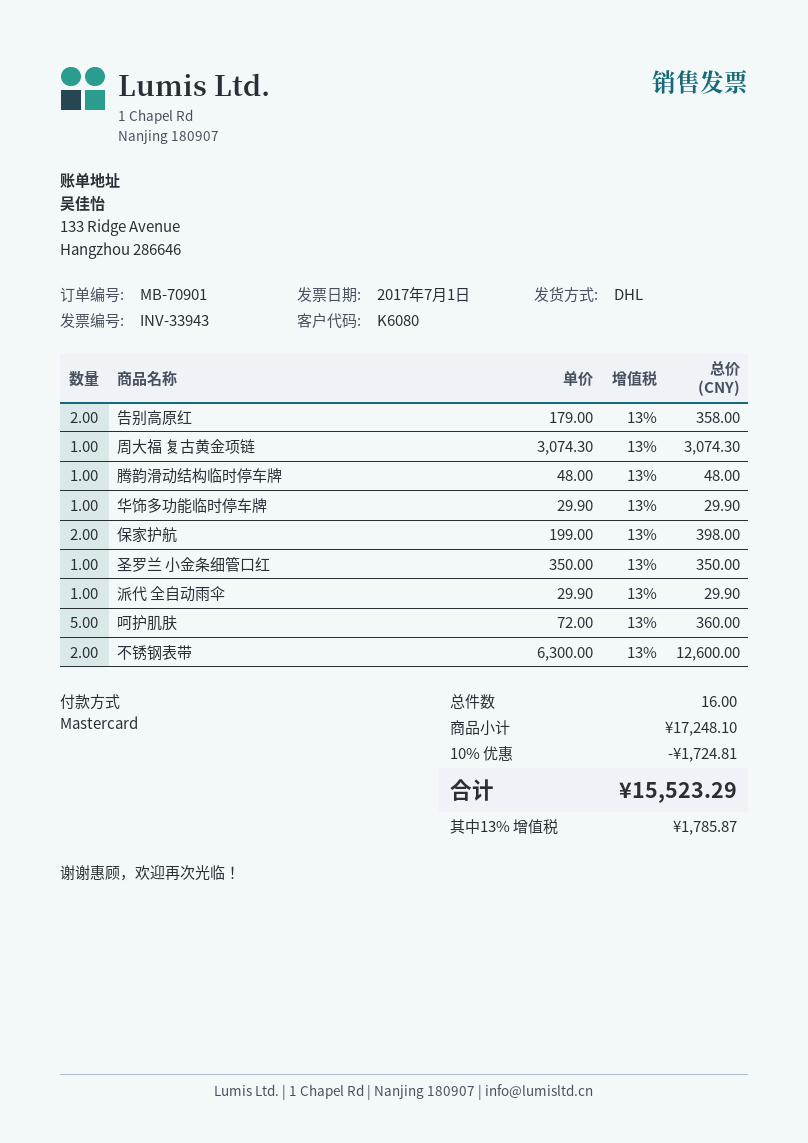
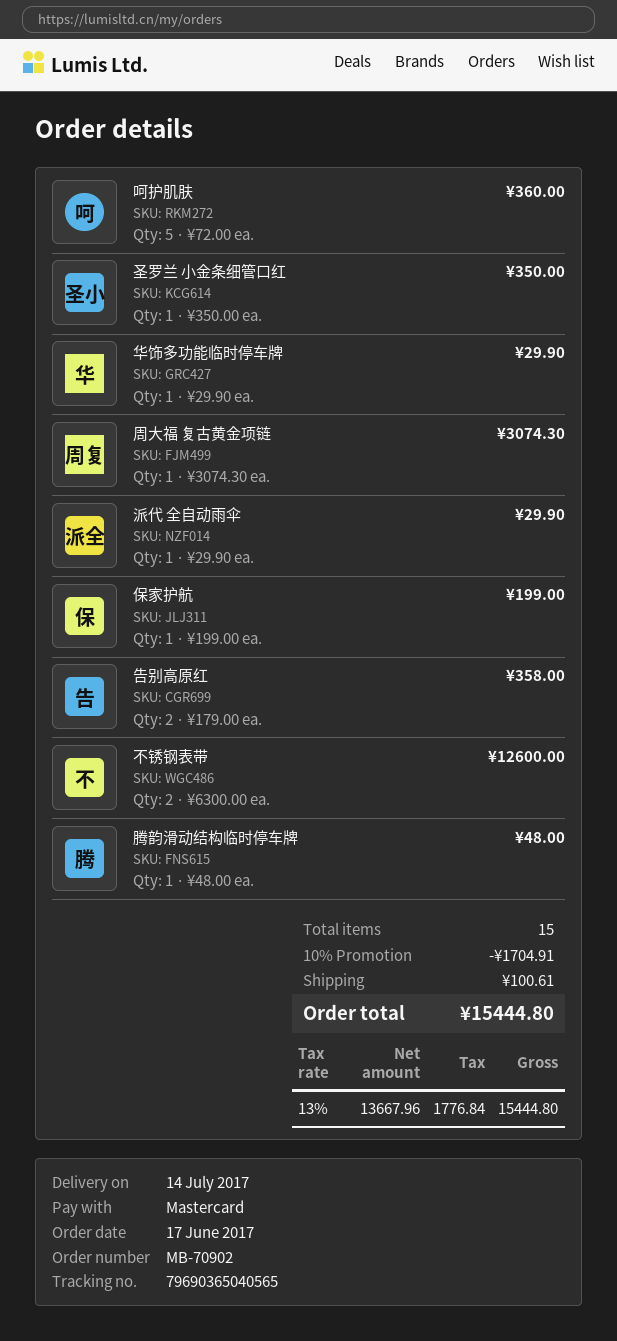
order number: MB-70901 -> MB-70902
保家护航: 2 x 199.00 = 398.00 -> 1 x 199.00 = 199.00
total quantity: 16 -> 15
discount: 10% = 1724.81 -> 10% = 1704.91
shipping: none -> 100.61
tax: 13% = 1785.87 -> 13% = 1776.84
total: 15523.29 -> 15444.80

